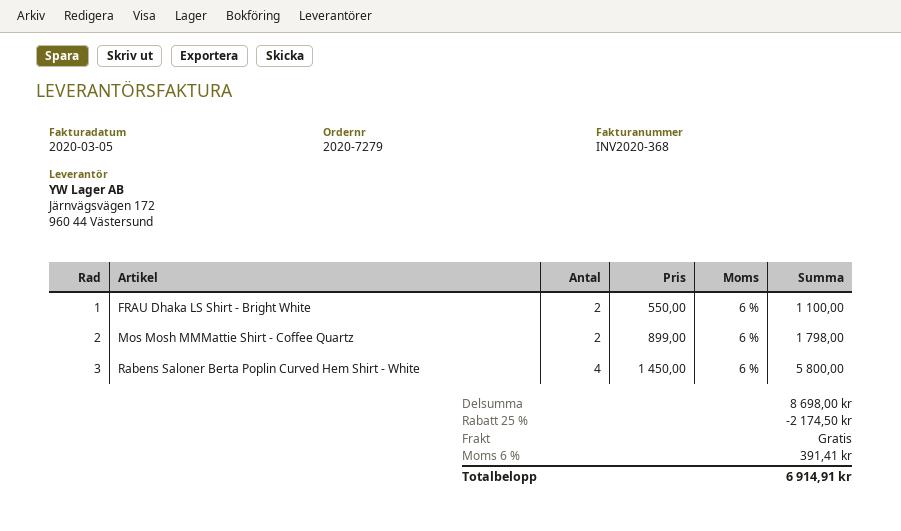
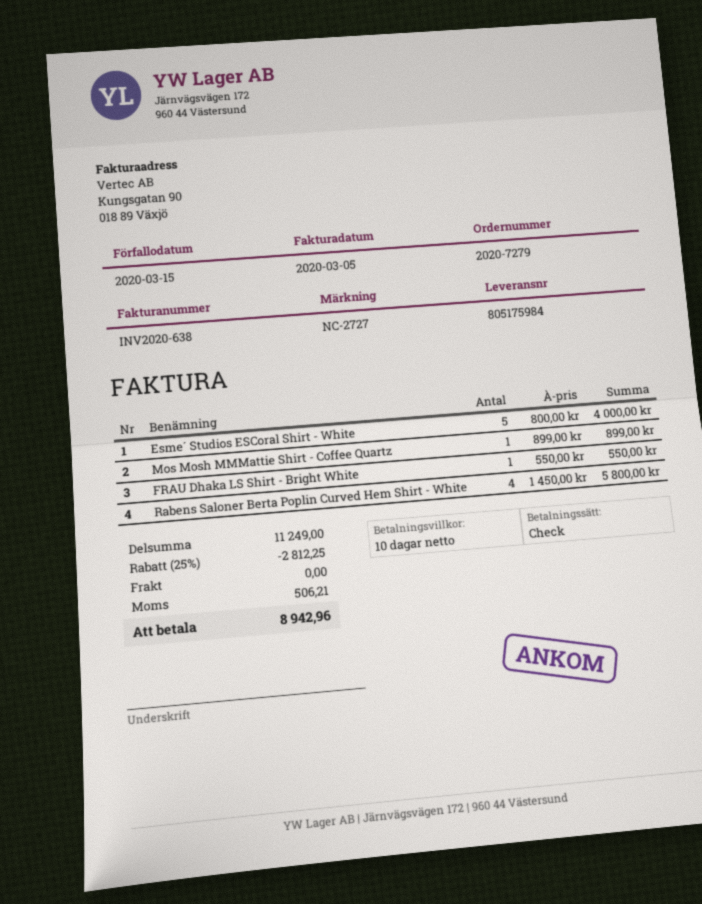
invoice number: INV2020-368 -> INV2020-638
FRAU Dhaka LS Shirt - Bright White: 2 x 550.00 = 1100.00 -> 1 x 550.00 = 550.00
Mos Mosh MMMattie Shirt - Coffee Quartz: 2 x 899.00 = 1798.00 -> 1 x 899.00 = 899.00
Esme´ Studios ESCoral Shirt - White: none -> 5 x 800.00 = 4000.00
subtotal: 8698.00 -> 11249.00
discount: 25% = 2174.50 -> 25% = 2812.25
tax: 391.41 -> 506.21
total: 6914.91 -> 8942.96

